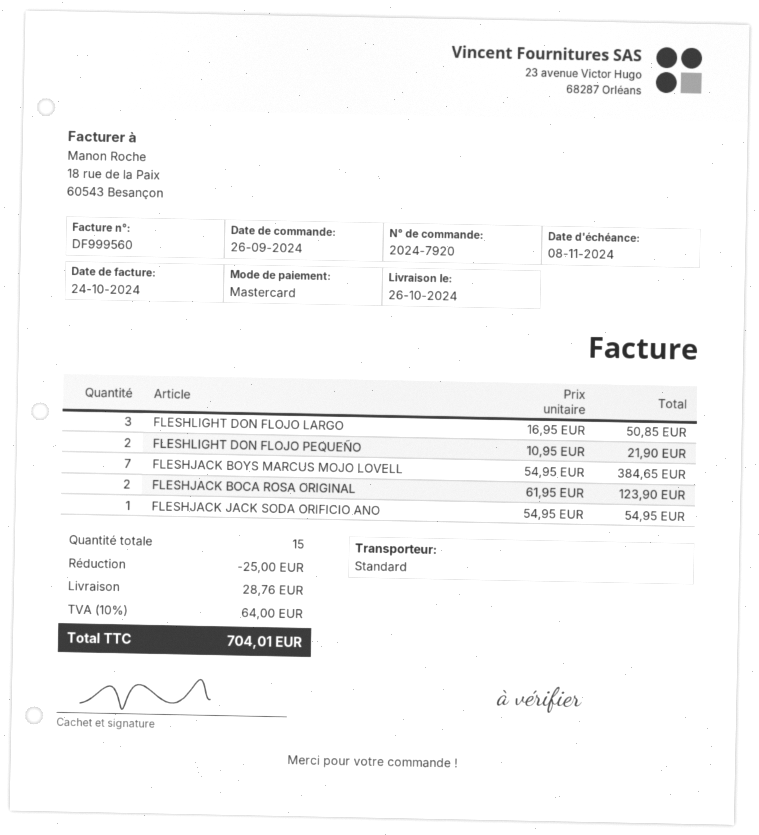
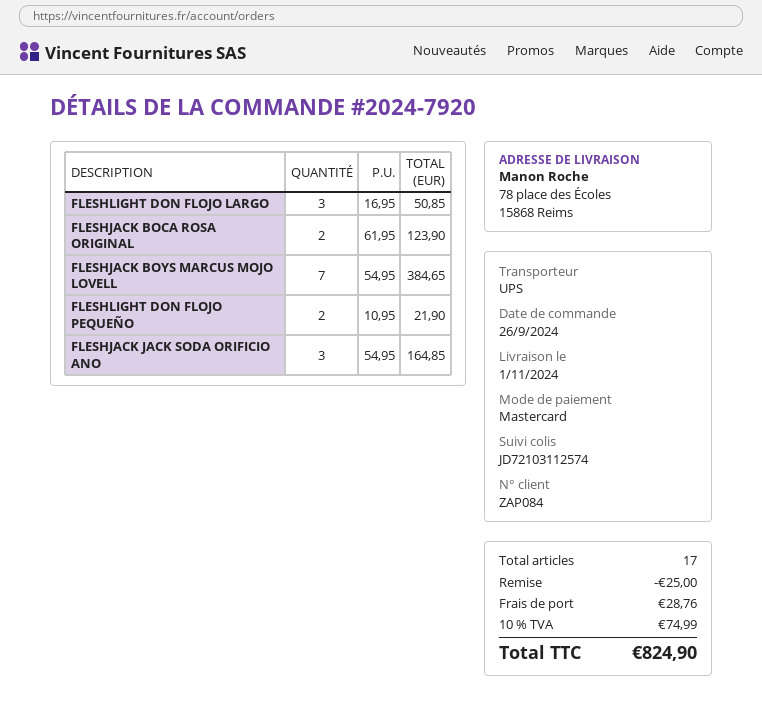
delivery date: 2024-10-26 -> 2024-11-01
shipping method: standard -> UPS
FLESHJACK JACK SODA ORIFICIO ANO: 1 x 54.95 = 54.95 -> 3 x 54.95 = 164.85
total quantity: 15 -> 17
tax: 10% = 64.00 -> 10% = 74.99
total: 704.01 -> 824.90

